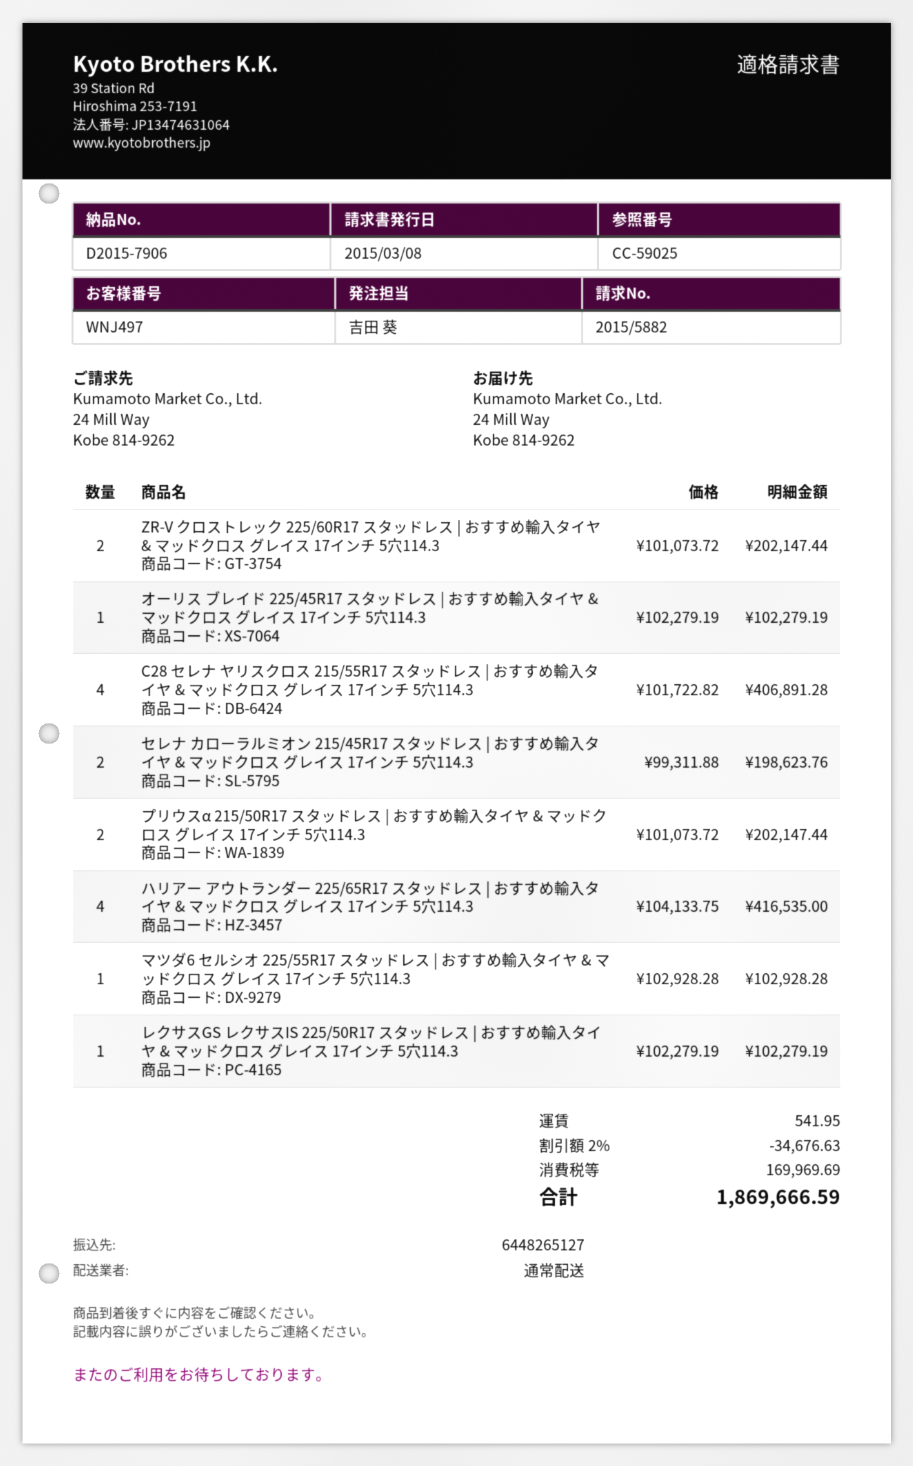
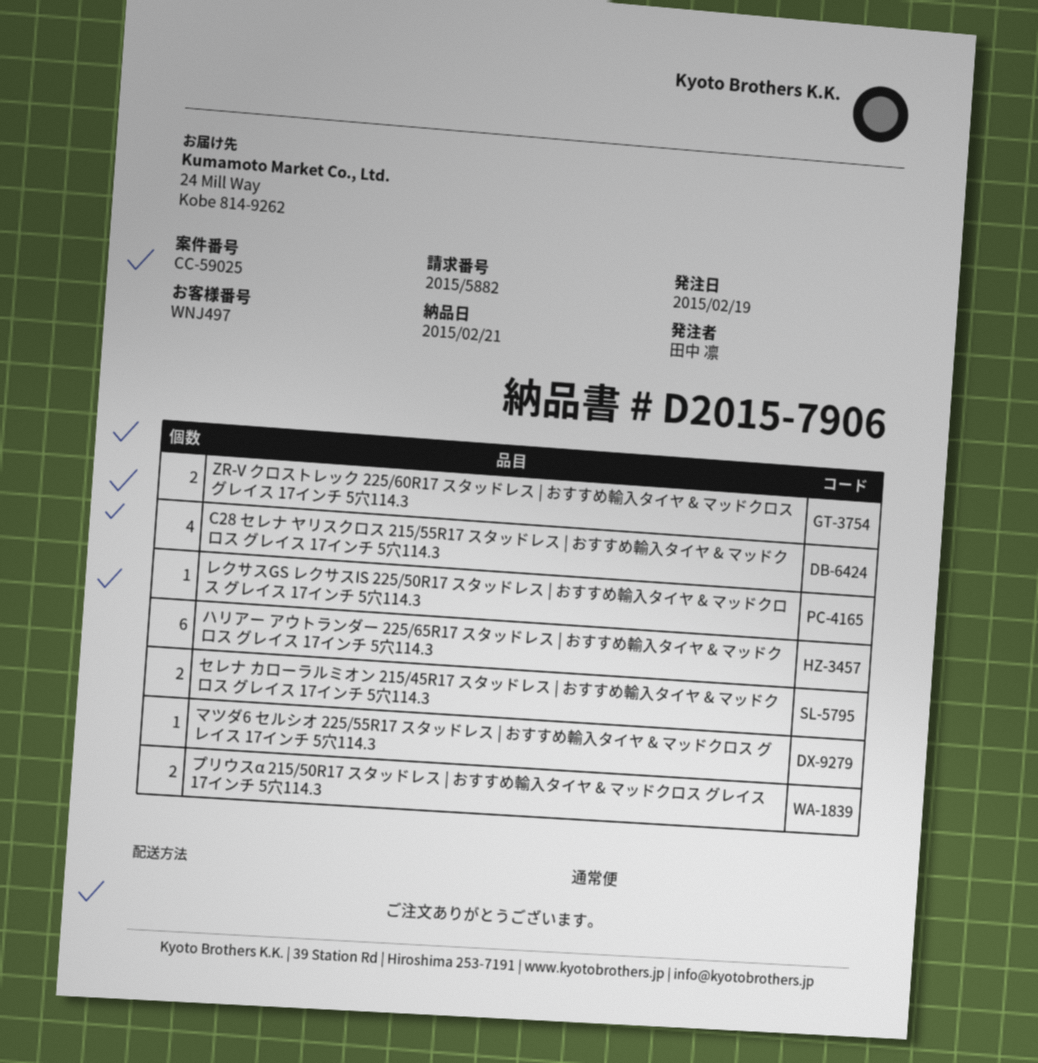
ordered by: 吉田 葵 -> 田中 凛
オーリス ブレイド 225/45R17 スタッドレス | おすすめ輸入タイヤ & マッドクロス グレイス 17インチ 5穴114.3: 1 -> none
ハリアー アウトランダー 225/65R17 スタッドレス | おすすめ輸入タイヤ & マッドクロス グレイス 17インチ 5穴114.3: 4 -> 6

